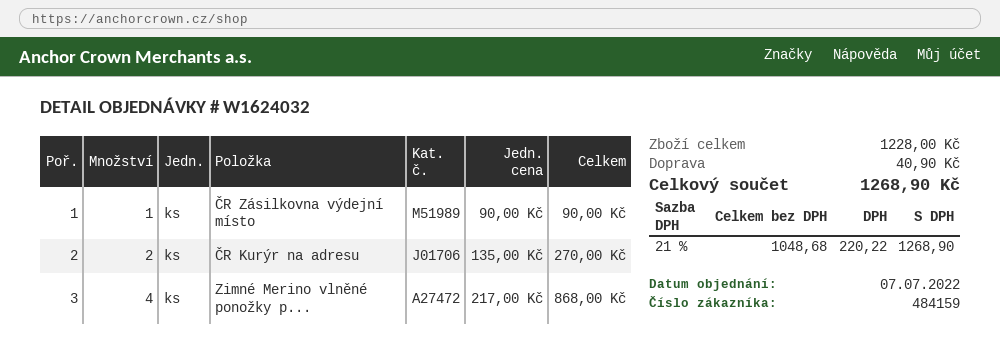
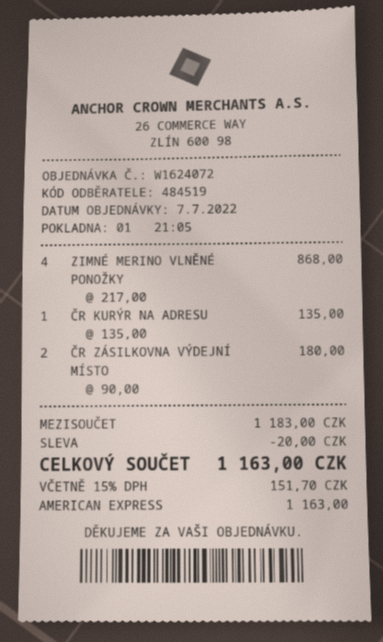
order number: W1624032 -> W1624072
customer number: 484159 -> 484519
ČR Zásilkovna výdejní místo: 1 x 90.00 = 90.00 -> 2 x 90.00 = 180.00
ČR Kurýr na adresu: 2 x 135.00 = 270.00 -> 1 x 135.00 = 135.00
subtotal: 1228.00 -> 1183.00
discount: none -> 20.00
shipping: 40.90 -> none
tax: 21% = 220.22 -> 15% = 151.70
total: 1268.90 -> 1163.00

